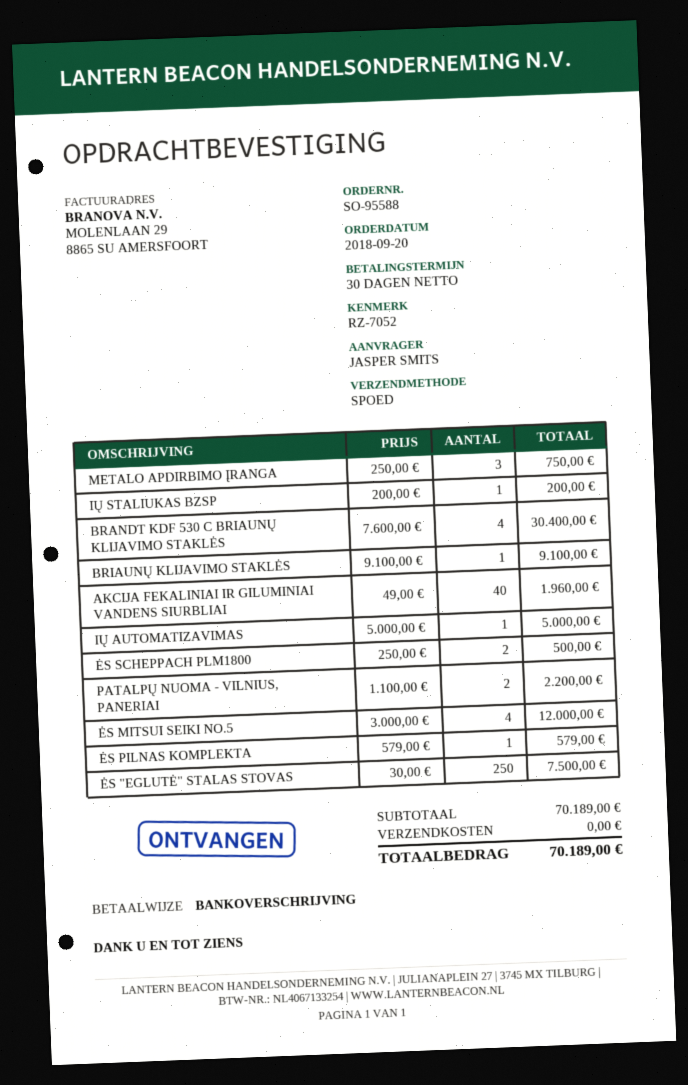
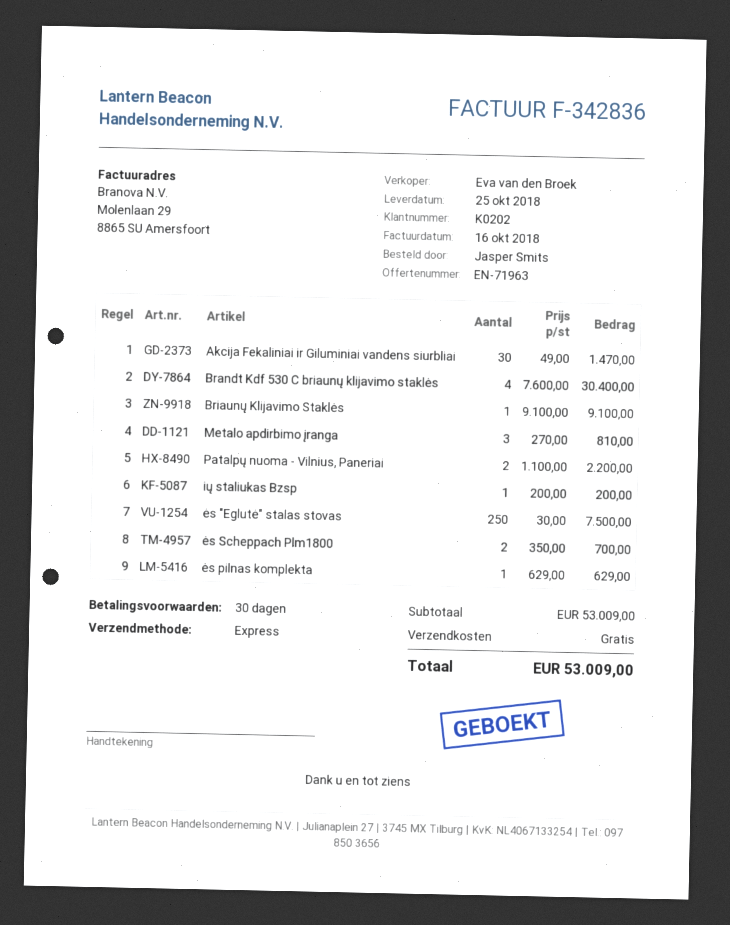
METALO APDIRBIMO ĮRANGA: 3 x 250.00 = 750.00 -> 3 x 270.00 = 810.00
AKCIJA FEKALINIAI IR GILUMINIAI VANDENS SIURBLIAI: 40 x 49.00 = 1960.00 -> 30 x 49.00 = 1470.00
IŲ AUTOMATIZAVIMAS: 1 x 5000.00 = 5000.00 -> none
ĖS SCHEPPACH PLM1800: 2 x 250.00 = 500.00 -> 2 x 350.00 = 700.00
ĖS MITSUI SEIKI NO.5: 4 x 3000.00 = 12000.00 -> none
ĖS PILNAS KOMPLEKTA: 1 x 579.00 = 579.00 -> 1 x 629.00 = 629.00
subtotal: 70189.00 -> 53009.00
total: 70189.00 -> 53009.00

